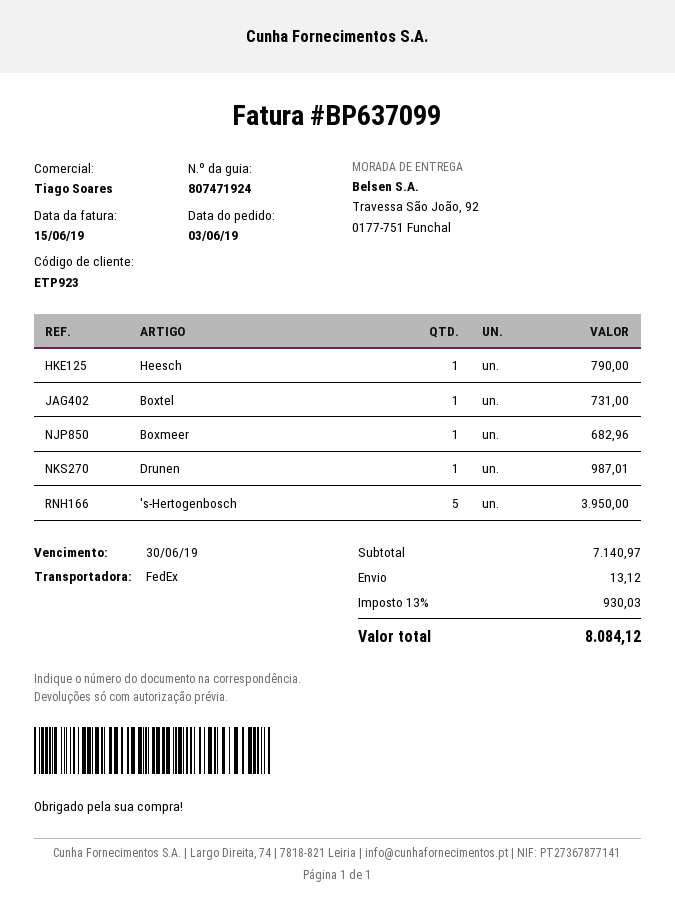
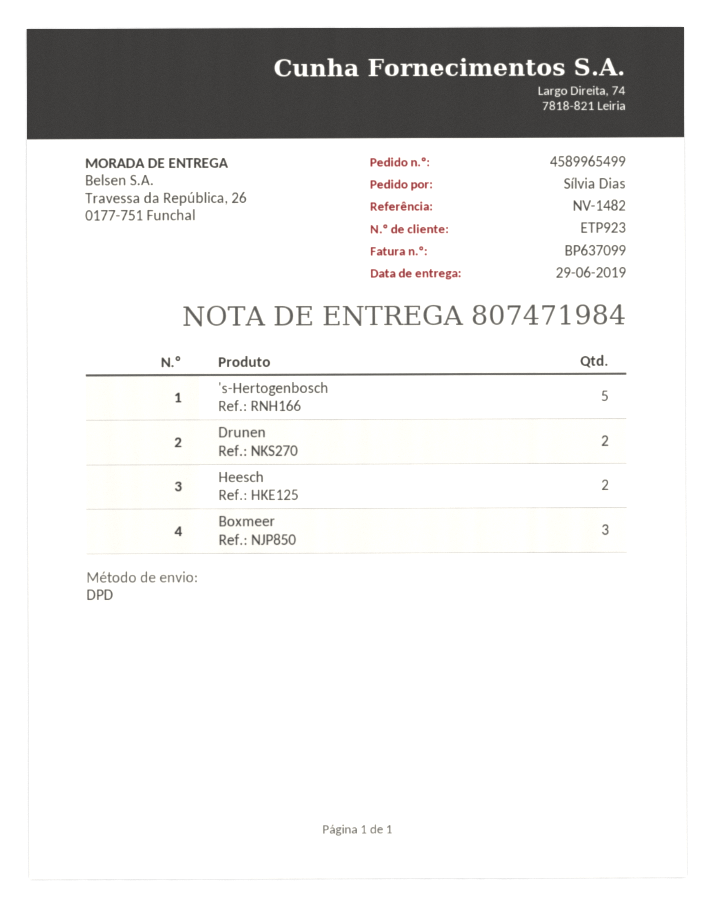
delivery note number: 807471924 -> 807471984
shipping method: FedEx -> DPD
ship to: Travessa São João, 92, 0177-751 Funchal -> Travessa da República, 26, 0177-751 Funchal
Heesch: 1 -> 2
Boxtel: 1 -> none
Boxmeer: 1 -> 3
Drunen: 1 -> 2

